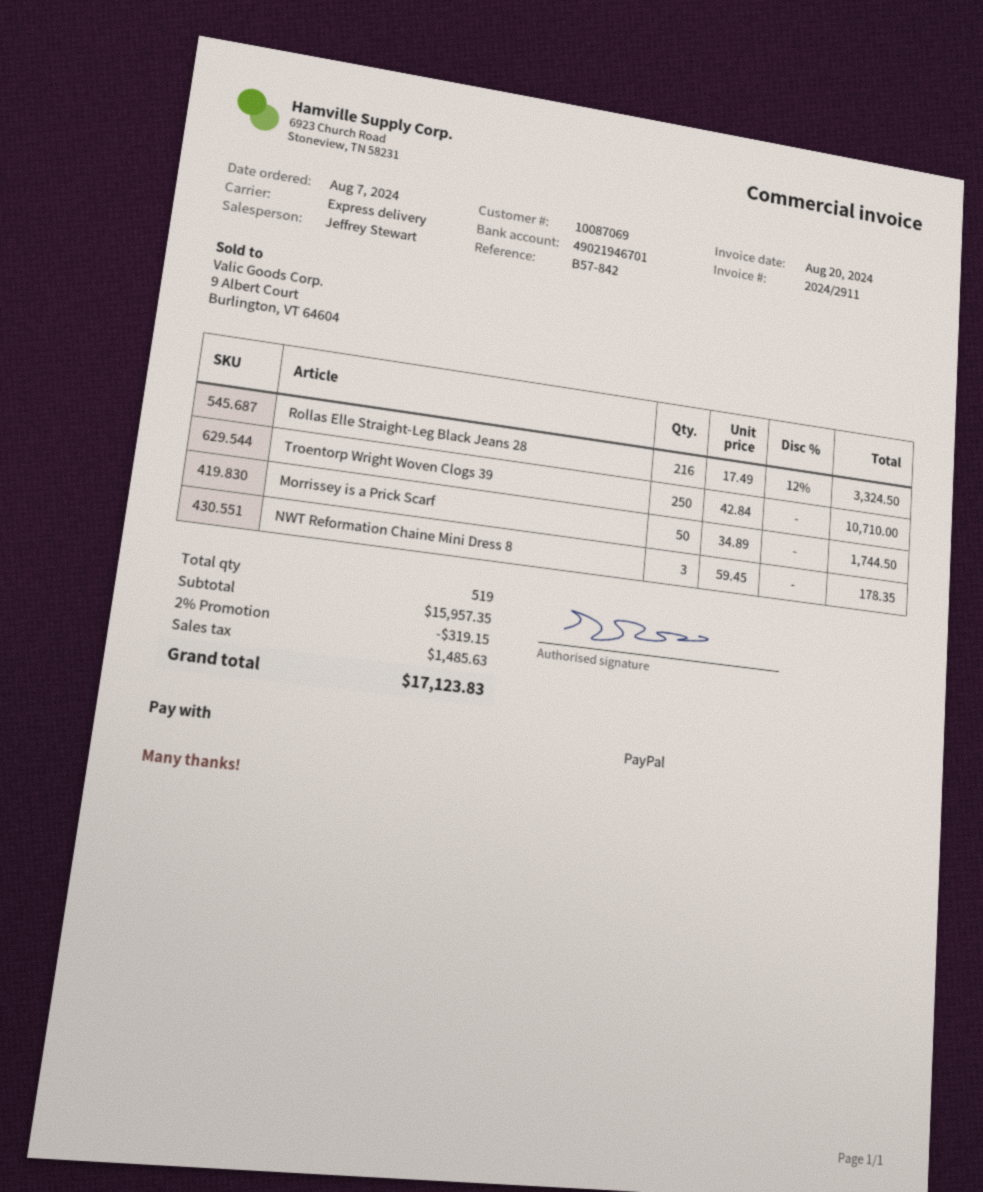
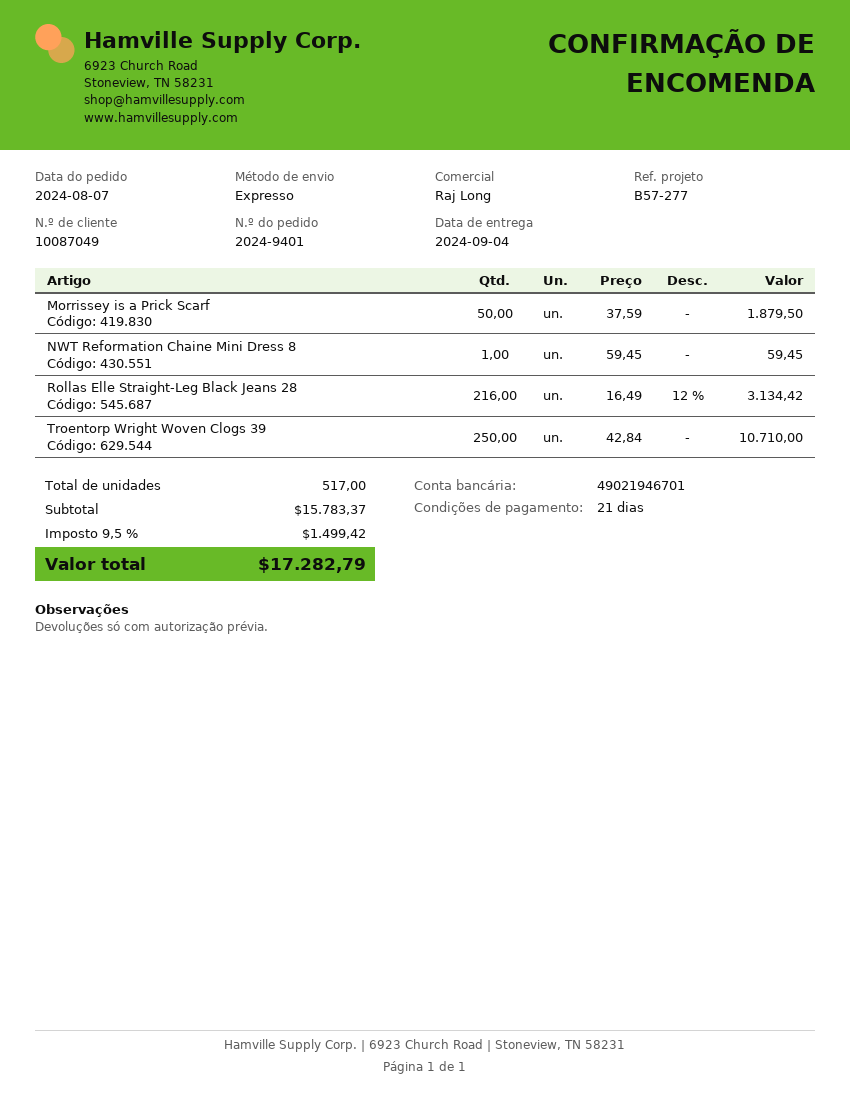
customer number: 10087069 -> 10087049
reference: B57-842 -> B57-277
sales rep: Jeffrey Stewart -> Raj Long
Rollas Elle Straight-Leg Black Jeans 28: 216 x 17.49 - 12% = 3324.50 -> 216 x 16.49 - 12% = 3134.42
Morrissey is a Prick Scarf: 50 x 34.89 = 1744.50 -> 50 x 37.59 = 1879.50
NWT Reformation Chaine Mini Dress 8: 3 x 59.45 = 178.35 -> 1 x 59.45 = 59.45
total quantity: 519 -> 517
subtotal: 15957.35 -> 15783.37
discount: 2% = 319.15 -> none
tax: 1485.63 -> 1499.42
total: 17123.83 -> 17282.79

